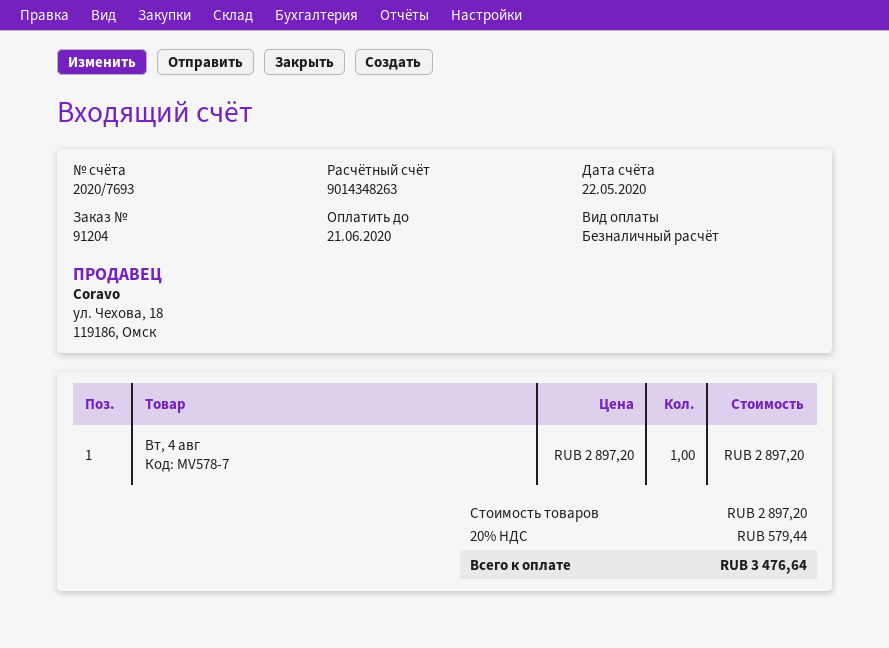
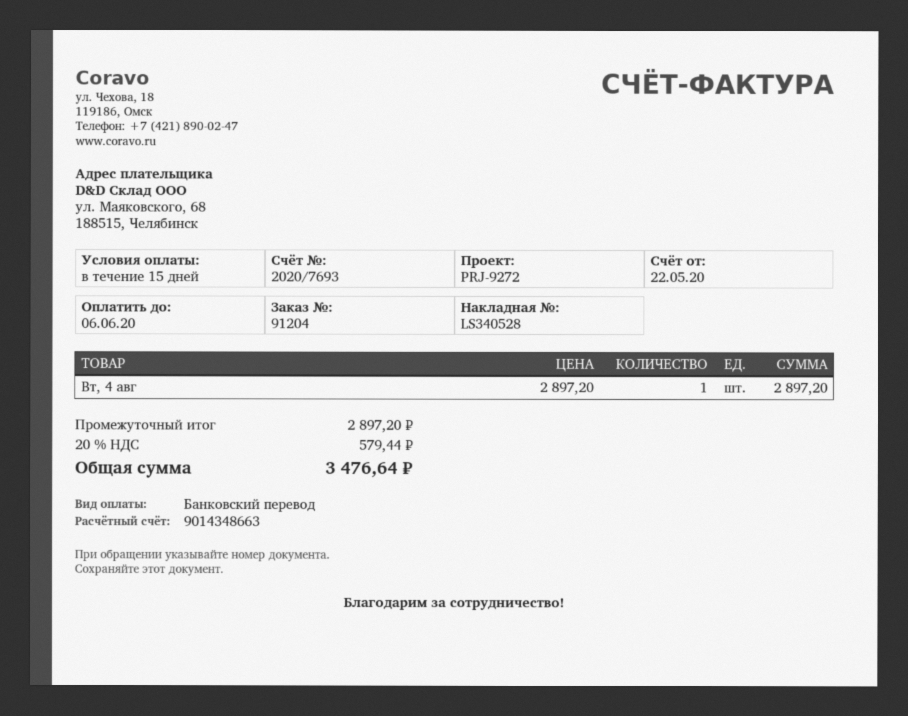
due date: 2020-06-21 -> 2020-06-06
bank account: 9014348263 -> 9014348663

